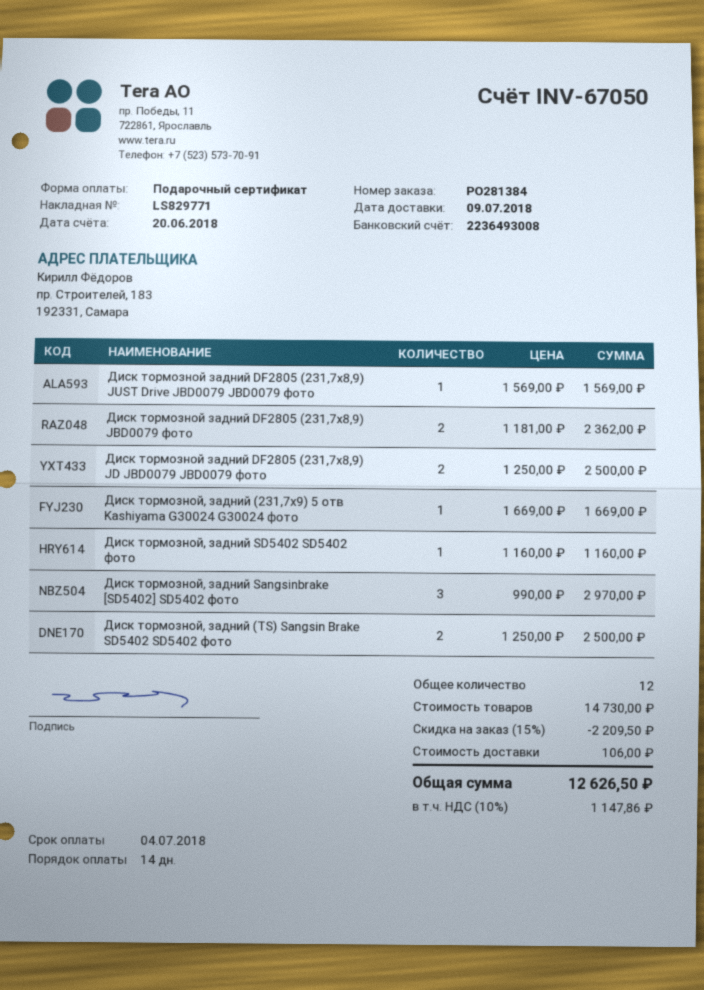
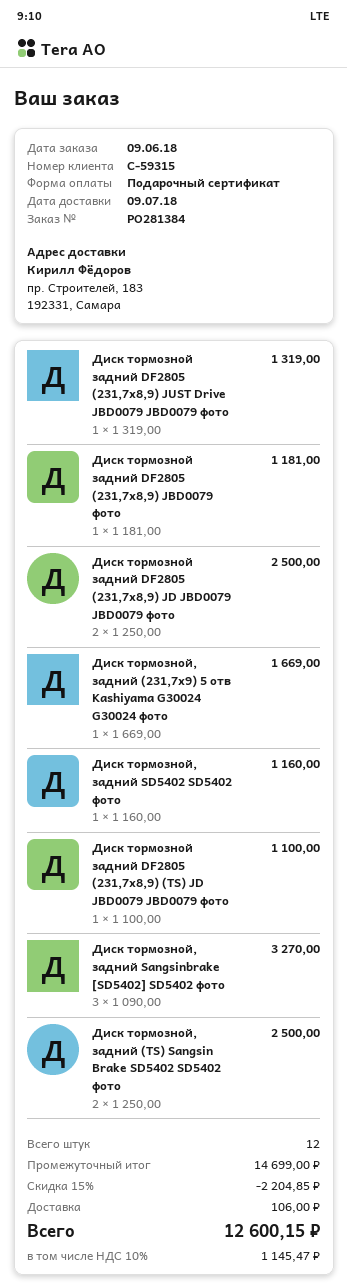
Диск тормозной задний DF2805 (231,7x8,9) JUST Drive JBD0079 JBD0079 фото: 1 x 1569.00 = 1569.00 -> 1 x 1319.00 = 1319.00
Диск тормозной задний DF2805 (231,7x8,9) JBD0079 фото: 2 x 1181.00 = 2362.00 -> 1 x 1181.00 = 1181.00
Диск тормозной, задний Sangsinbrake [SD5402] SD5402 фото: 3 x 990.00 = 2970.00 -> 3 x 1090.00 = 3270.00
Диск тормозной задний DF2805 (231,7x8,9) (TS) JD JBD0079 JBD0079 фото: none -> 1 x 1100.00 = 1100.00
subtotal: 14730.00 -> 14699.00
discount: 15% = 2209.50 -> 15% = 2204.85
tax: 10% = 1147.86 -> 10% = 1145.47
total: 12626.50 -> 12600.15

